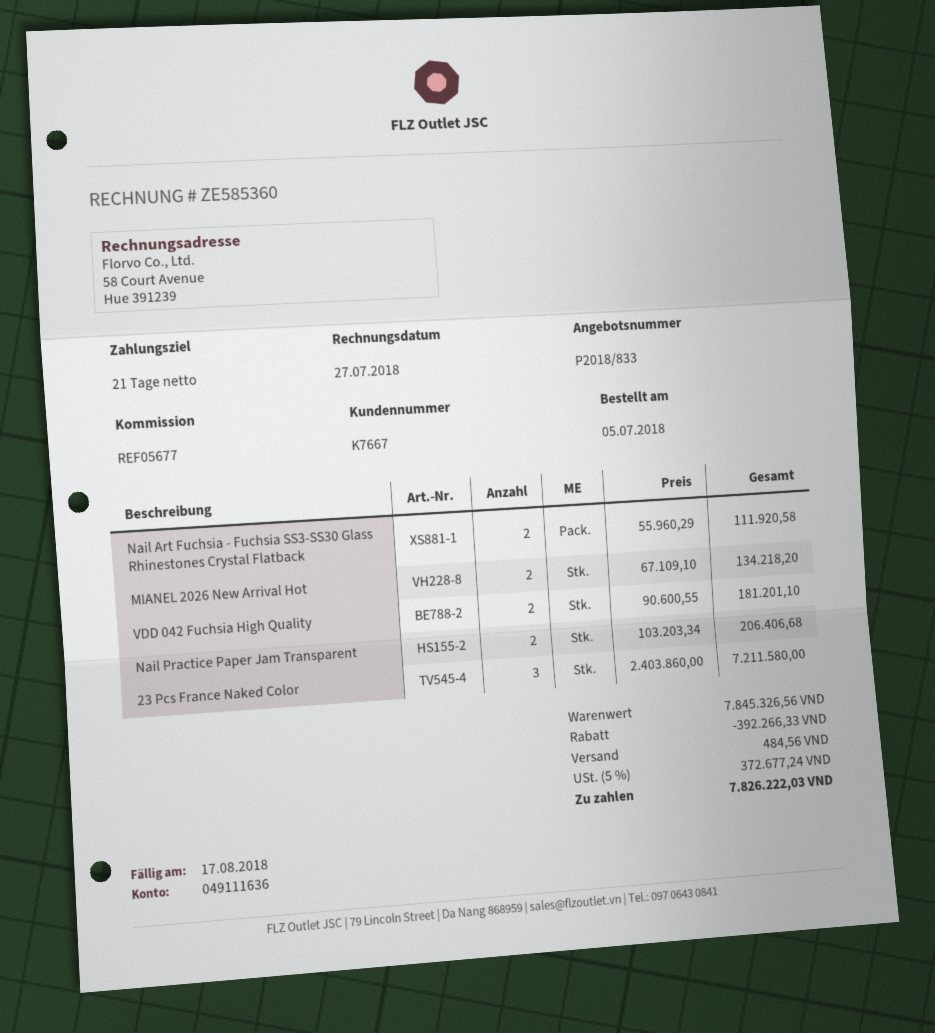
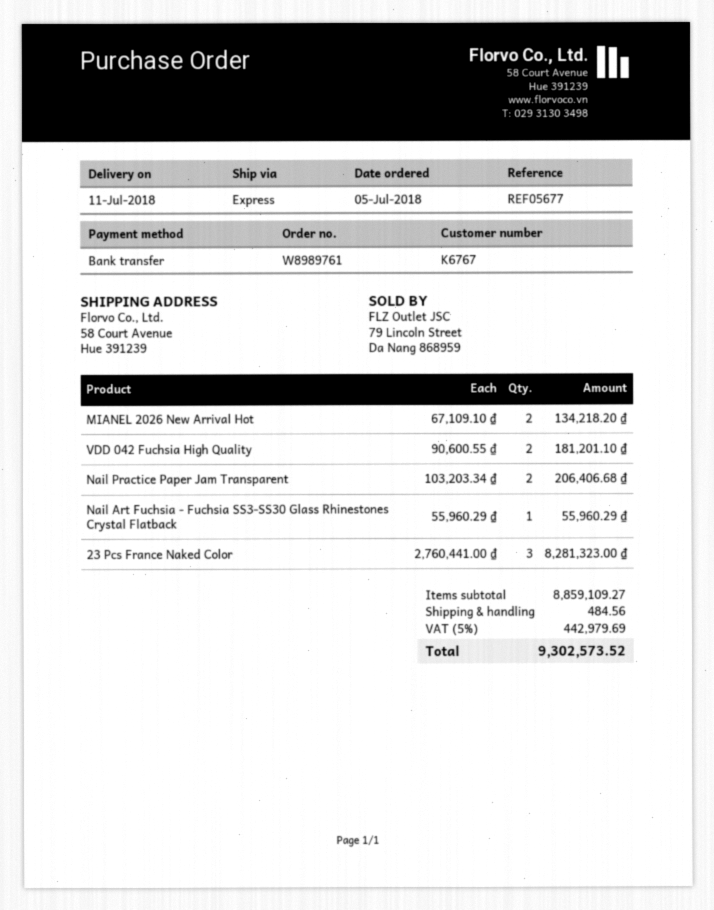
customer number: K7667 -> K6767
Nail Art Fuchsia - Fuchsia SS3-SS30 Glass Rhinestones Crystal Flatback: 2 x 55960.29 = 111920.58 -> 1 x 55960.29 = 55960.29
23 Pcs France Naked Color: 3 x 2403860.00 = 7211580.00 -> 3 x 2760441.00 = 8281323.00
subtotal: 7845326.56 -> 8859109.27
discount: 392266.33 -> none
tax: 5% = 372677.24 -> 5% = 442979.69
total: 7826222.03 -> 9302573.52

